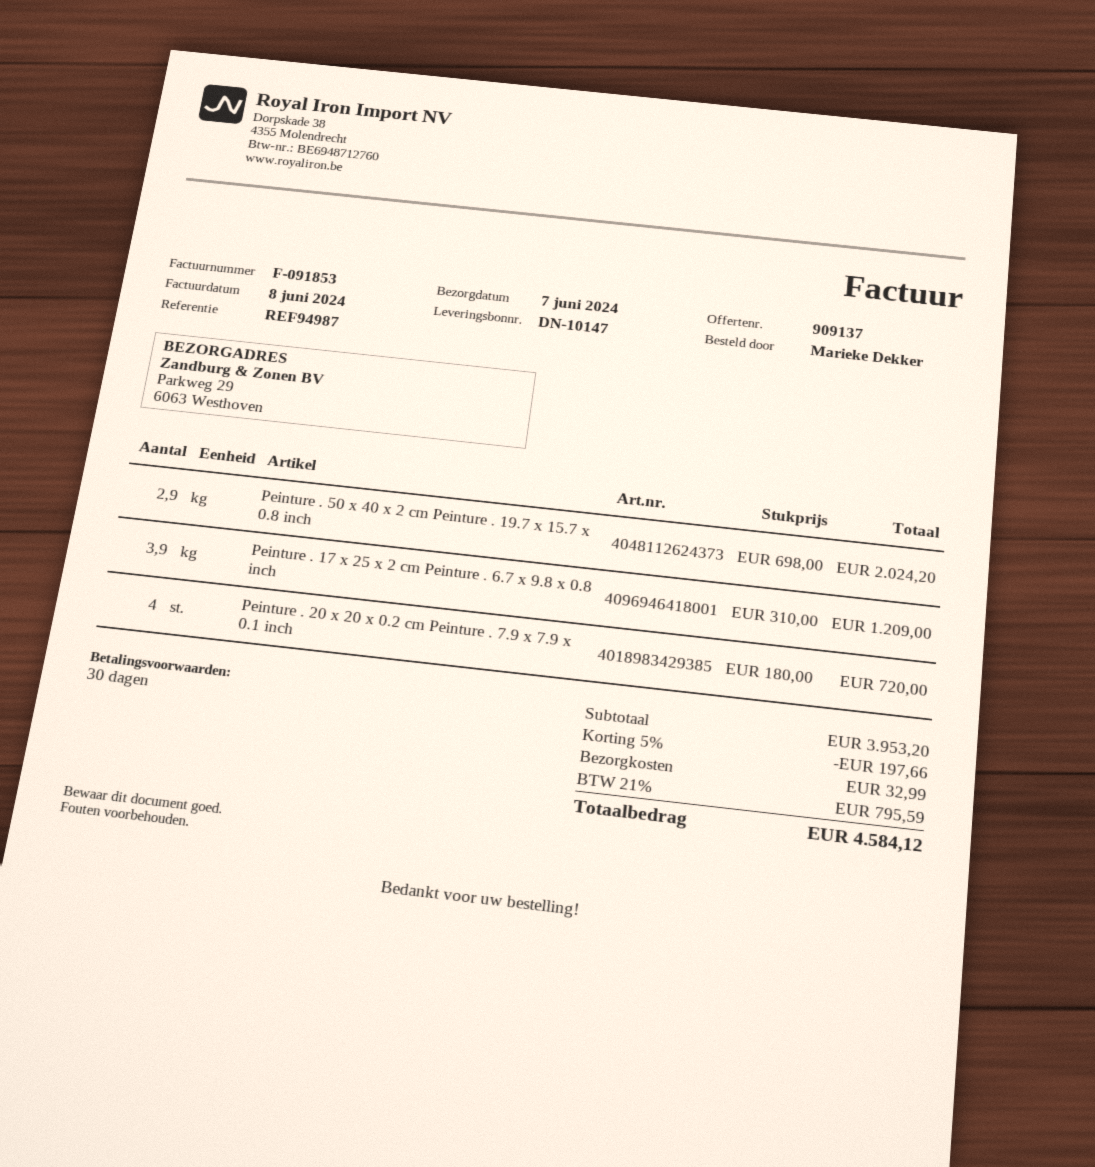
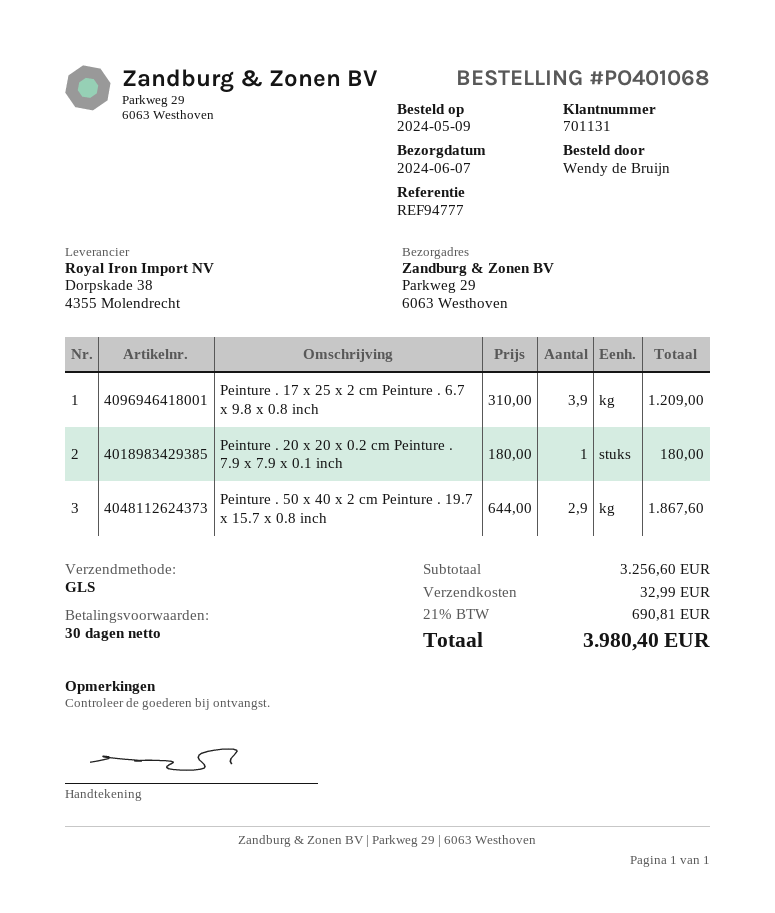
reference: REF94987 -> REF94777
ordered by: Marieke Dekker -> Wendy de Bruijn
Peinture . 50 x 40 x 2 cm Peinture . 19.7 x 15.7 x 0.8 inch: 2.9 x 698.00 = 2024.20 -> 2.9 x 644.00 = 1867.60
Peinture . 20 x 20 x 0.2 cm Peinture . 7.9 x 7.9 x 0.1 inch: 4 x 180.00 = 720.00 -> 1 x 180.00 = 180.00
subtotal: 3953.20 -> 3256.60
discount: 5% = 197.66 -> none
tax: 21% = 795.59 -> 21% = 690.81
total: 4584.12 -> 3980.40

